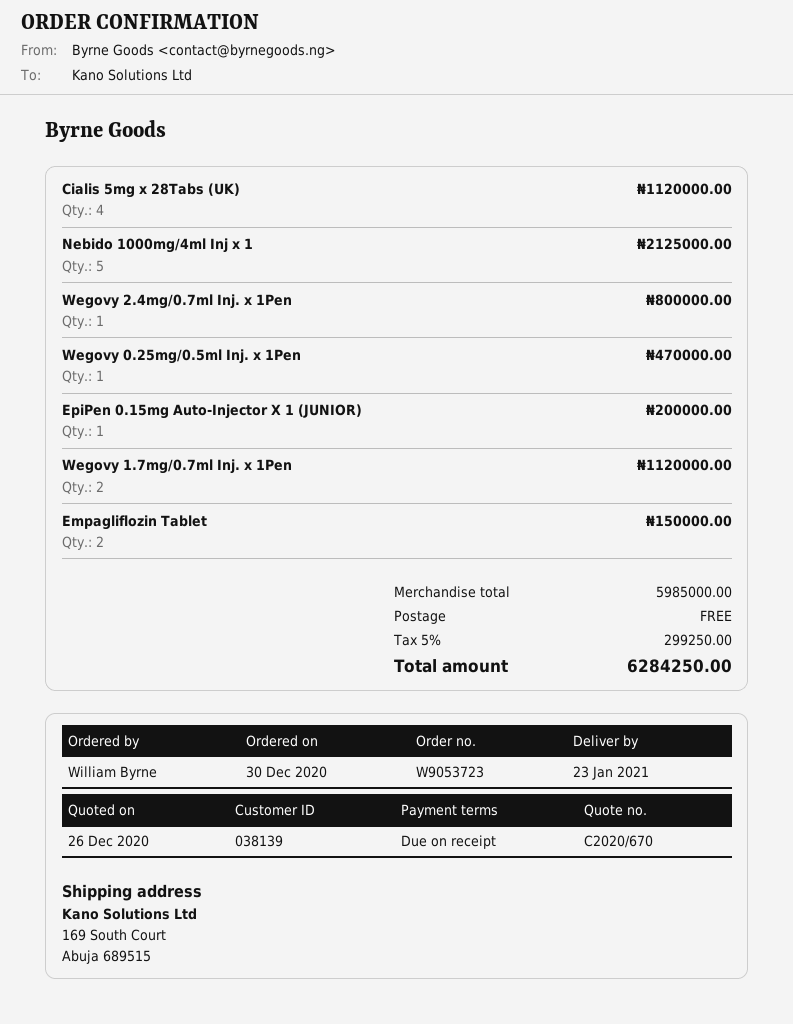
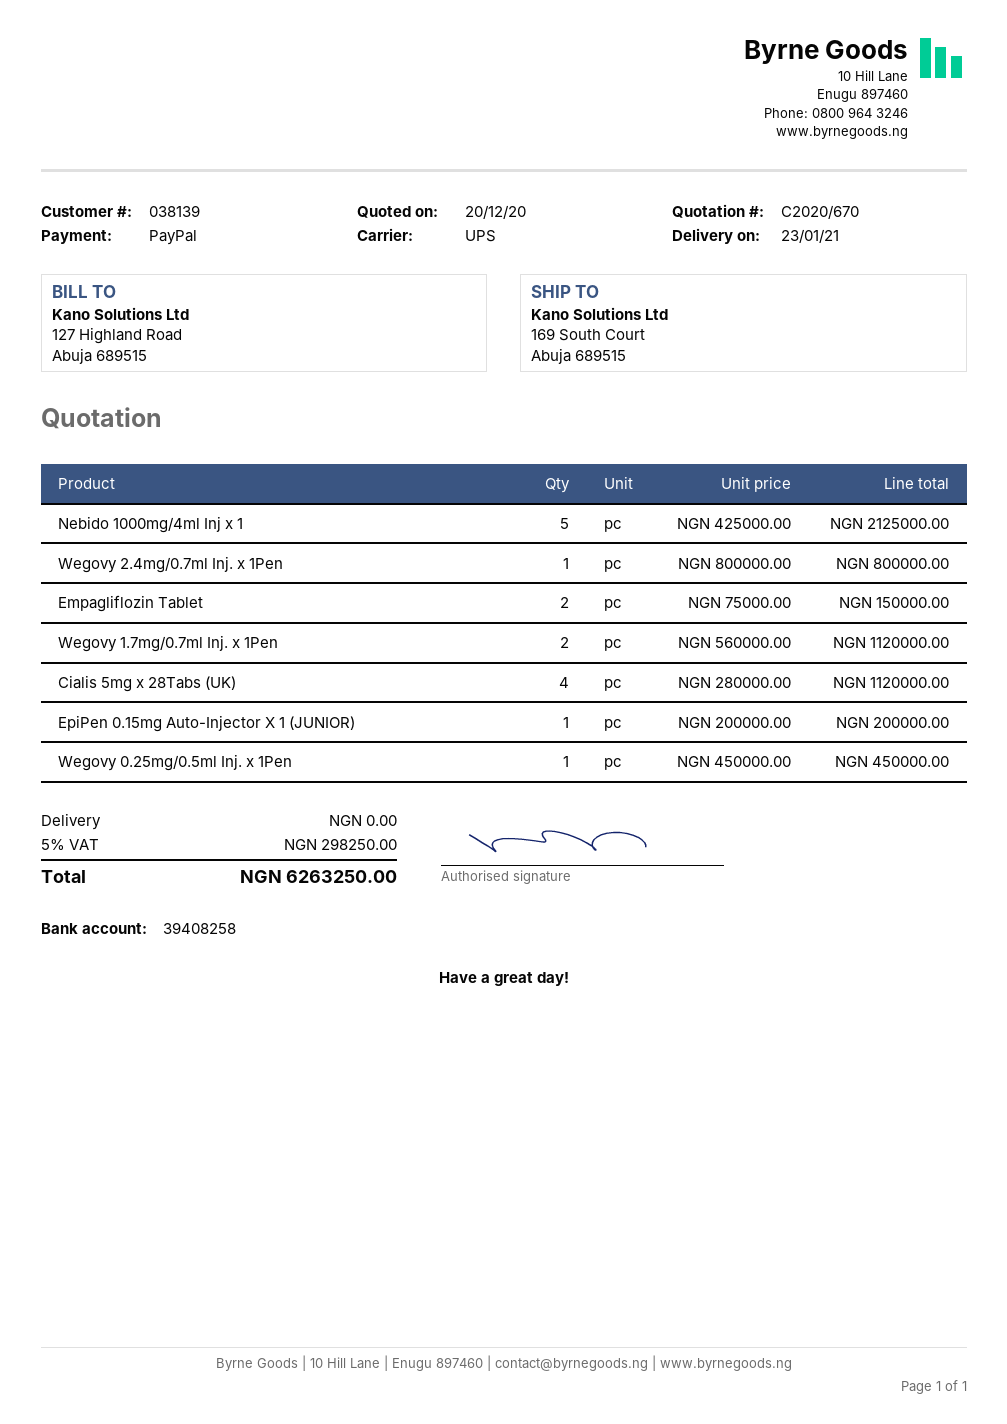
quote date: 2020-12-26 -> 2020-12-20
Wegovy 0.25mg/0.5ml Inj. x 1Pen: 1 for 470000.00 -> 1 for 450000.00
tax: 5% = 299250.00 -> 5% = 298250.00
total: 6284250.00 -> 6263250.00

